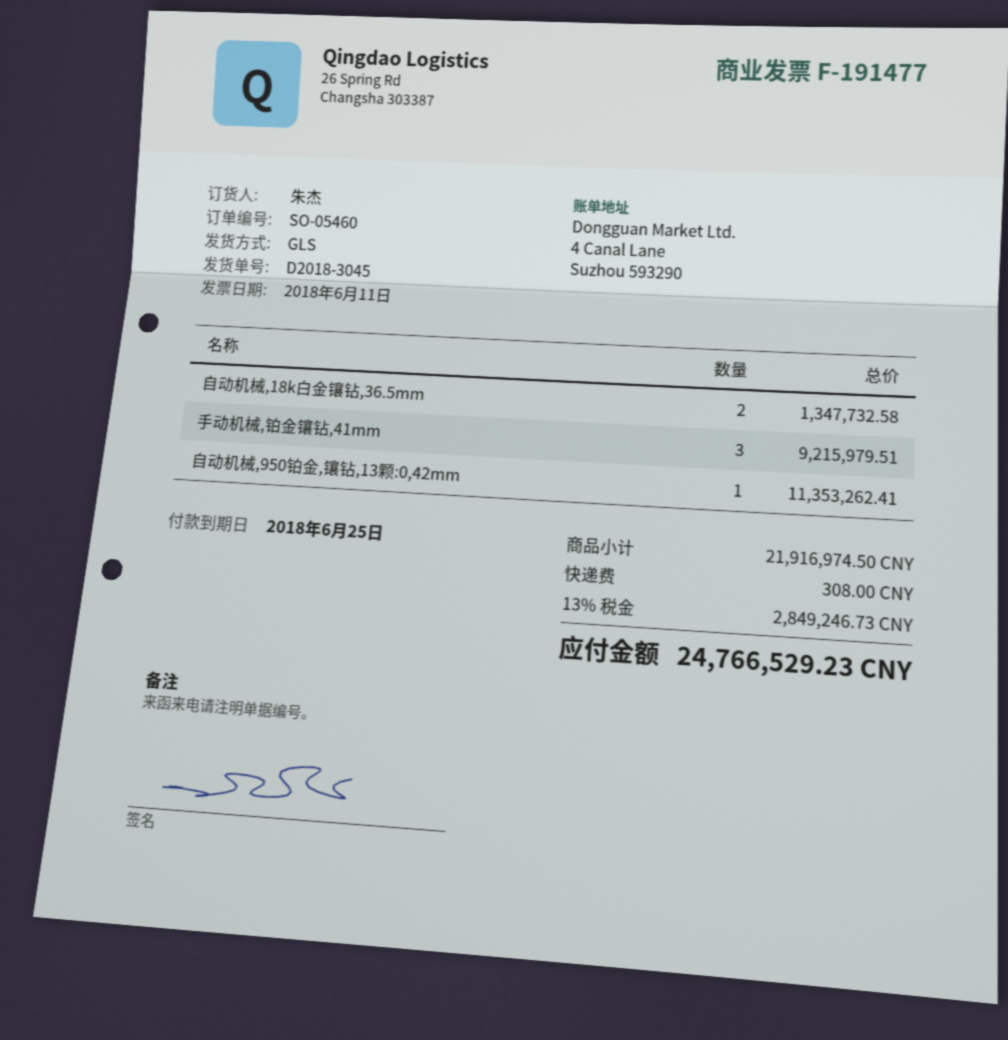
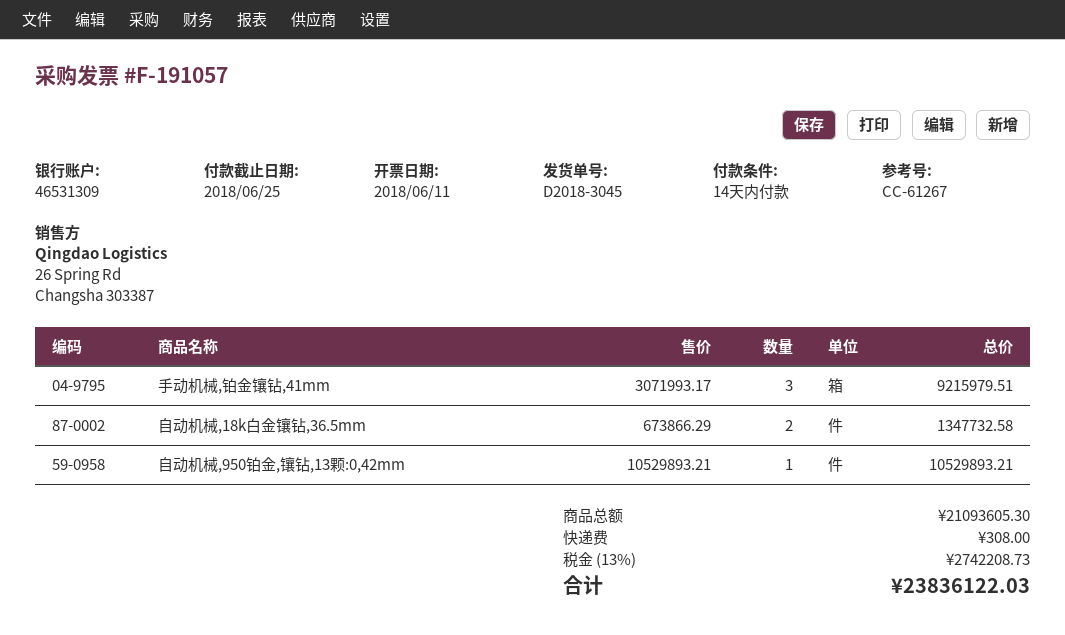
invoice number: F-191477 -> F-191057
自动机械,950铂金,镶钻,13颗:0,42mm: 1 for 11353262.41 -> 1 for 10529893.21
subtotal: 21916974.50 -> 21093605.30
tax: 13% = 2849246.73 -> 13% = 2742208.73
total: 24766529.23 -> 23836122.03

